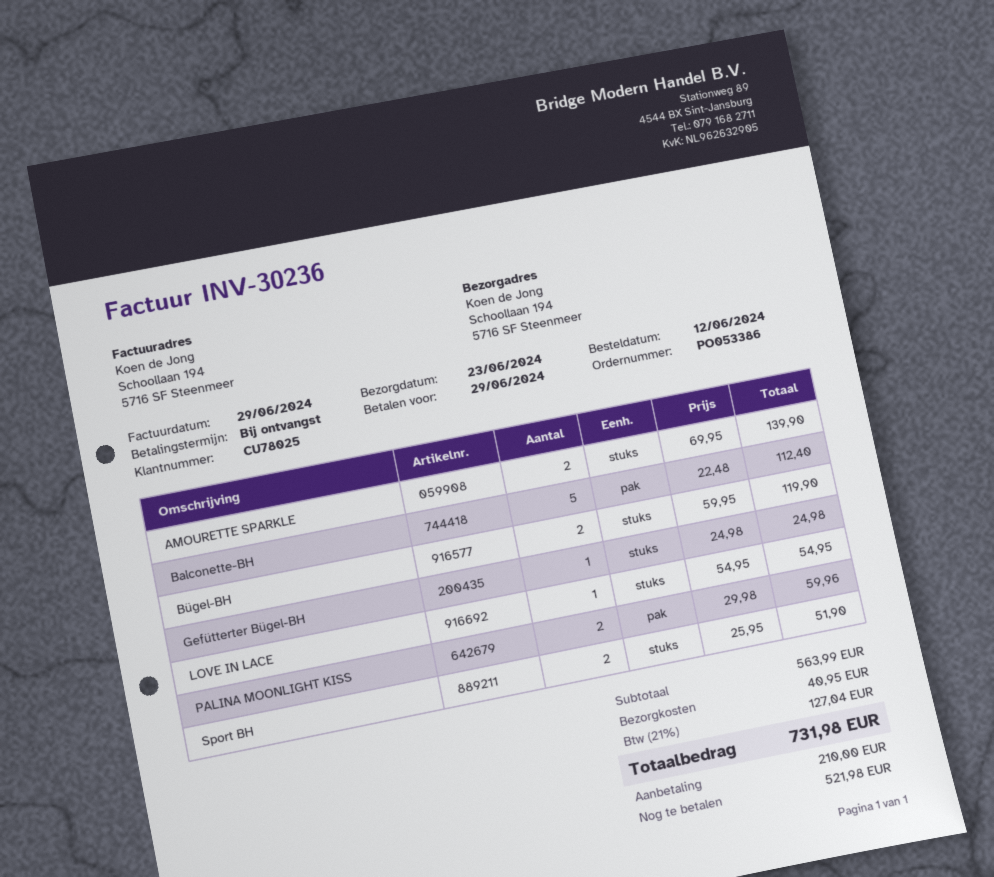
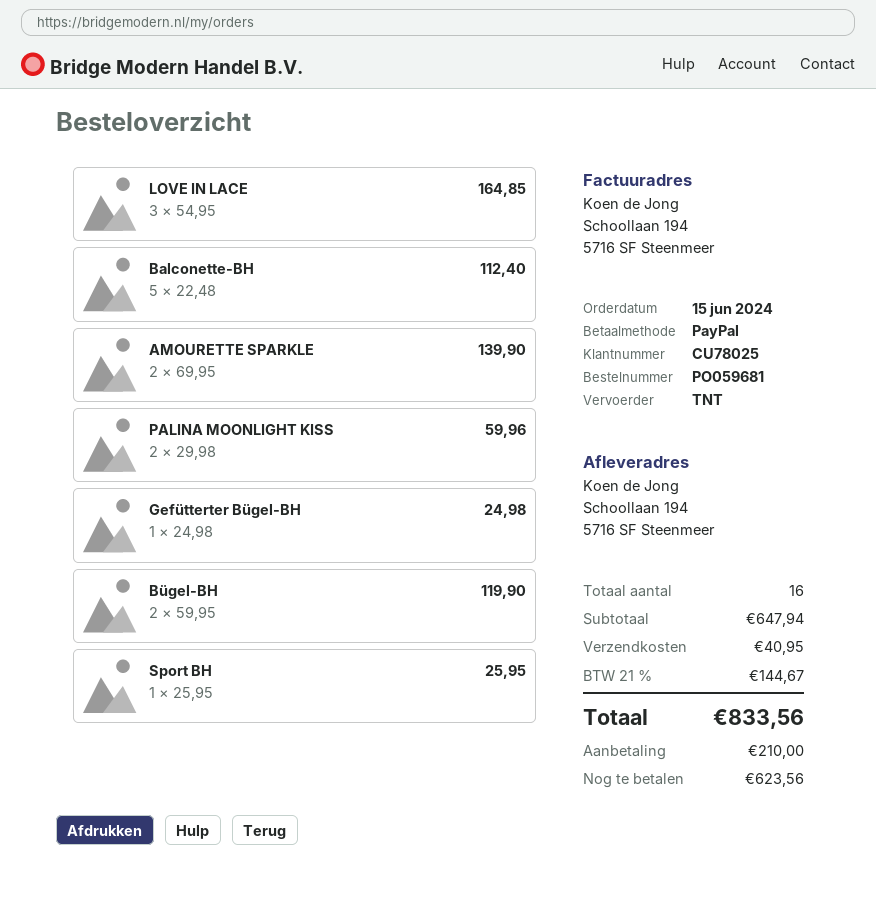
order number: PO053386 -> PO059681
order date: 2024-06-12 -> 2024-06-15
LOVE IN LACE: 1 x 54.95 = 54.95 -> 3 x 54.95 = 164.85
Sport BH: 2 x 25.95 = 51.90 -> 1 x 25.95 = 25.95
subtotal: 563.99 -> 647.94
tax: 21% = 127.04 -> 21% = 144.67
total: 731.98 -> 833.56
balance: 521.98 -> 623.56

